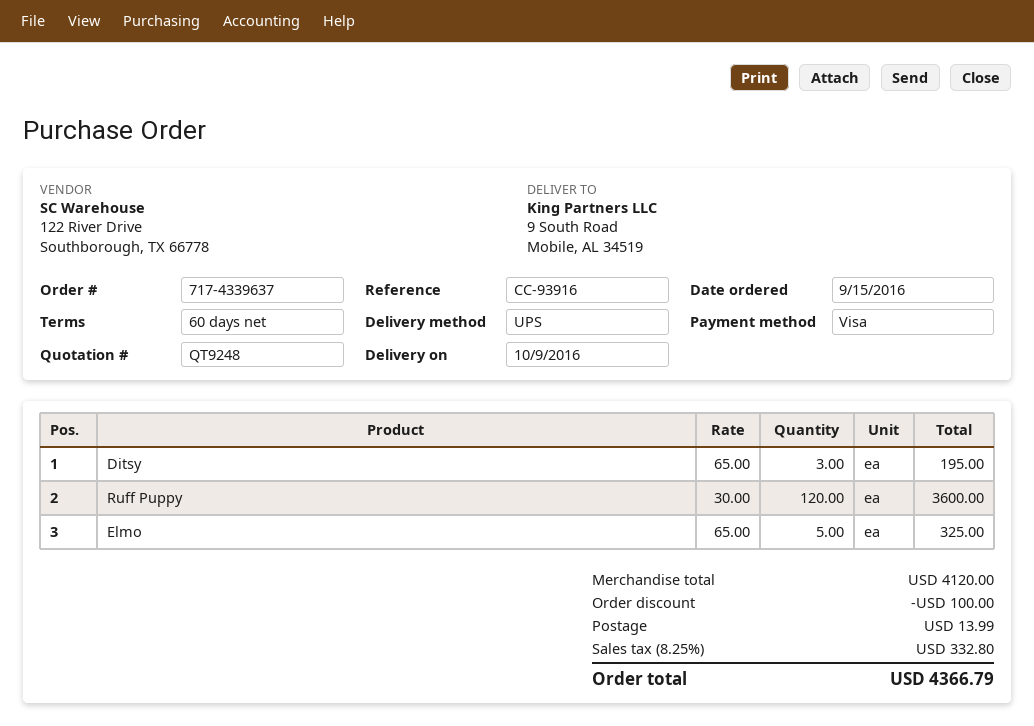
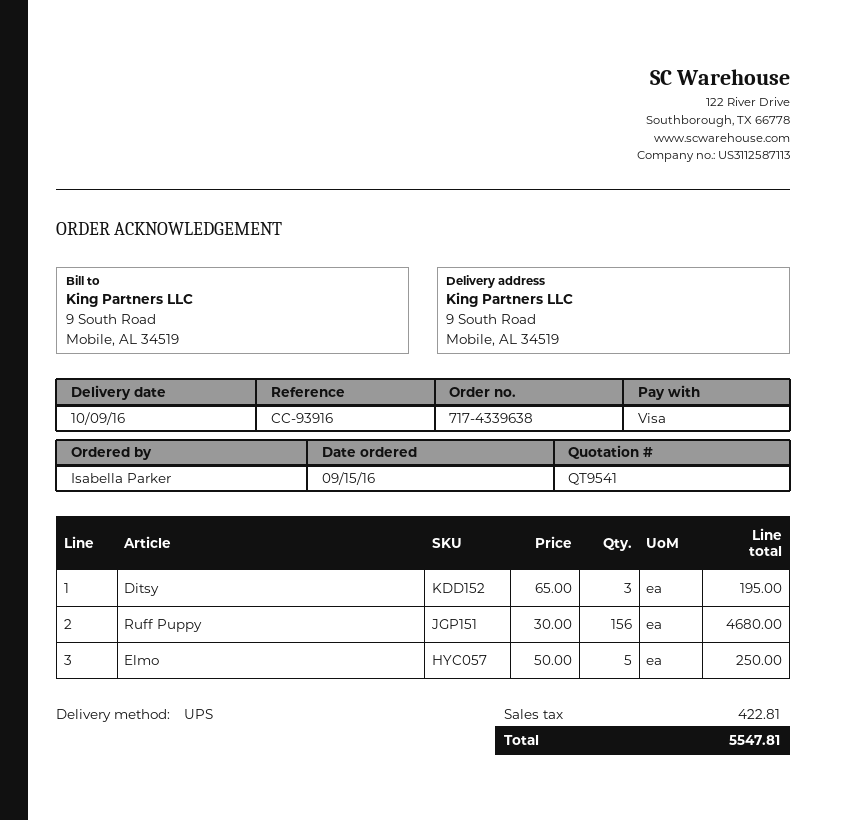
quote number: QT9248 -> QT9541
order number: 717-4339637 -> 717-4339638
Ruff Puppy: 120 x 30.00 = 3600.00 -> 156 x 30.00 = 4680.00
Elmo: 5 x 65.00 = 325.00 -> 5 x 50.00 = 250.00
discount: 100.00 -> none
shipping: 13.99 -> none
tax: 332.80 -> 422.81
total: 4366.79 -> 5547.81

